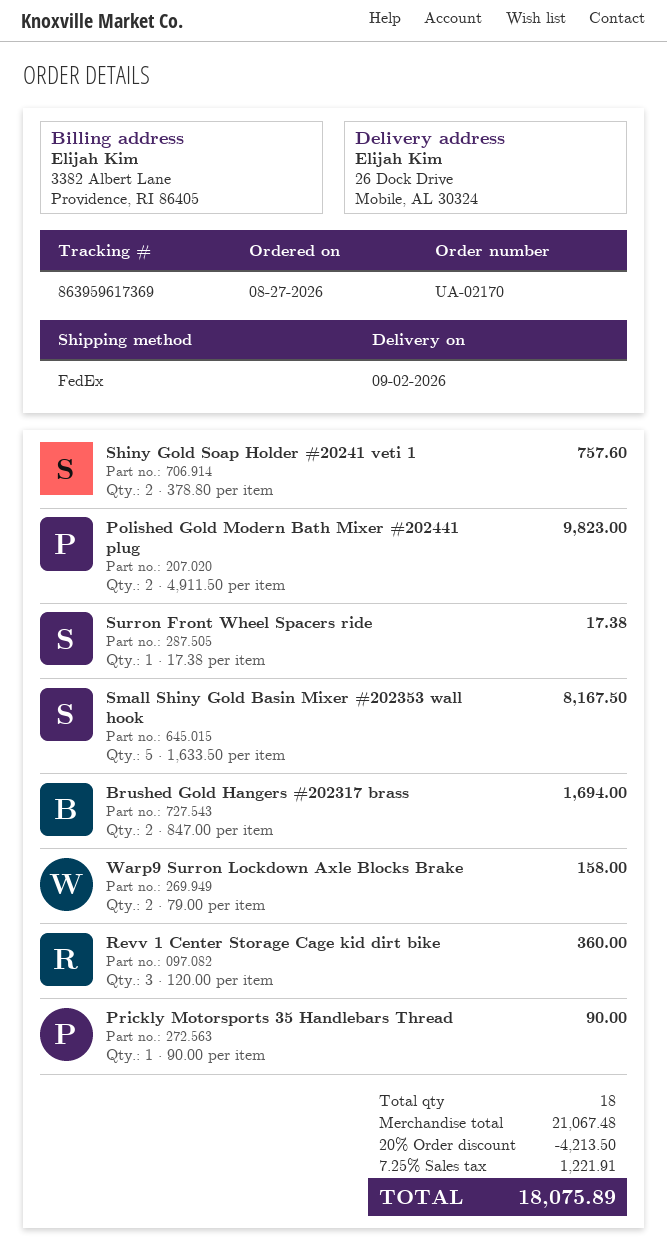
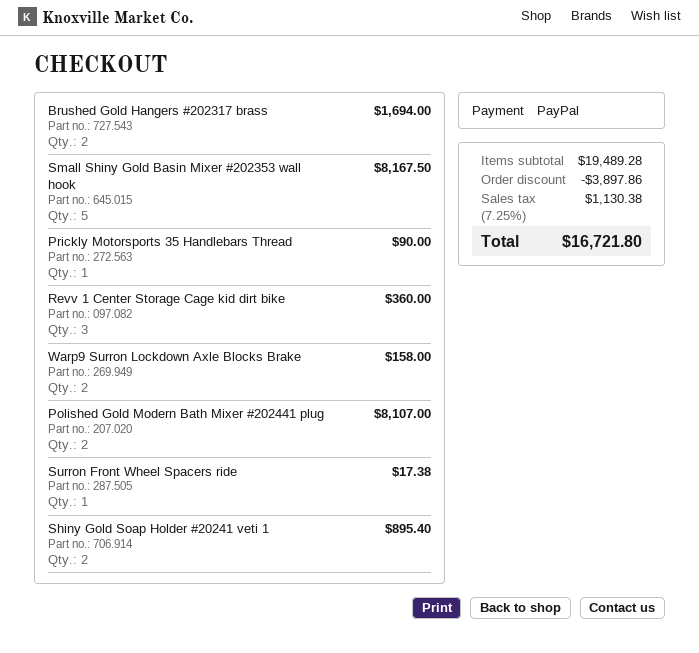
Shiny Gold Soap Holder #20241 veti 1: 2 for 757.60 -> 2 for 895.40
Polished Gold Modern Bath Mixer #202441 plug: 2 for 9823.00 -> 2 for 8107.00
subtotal: 21067.48 -> 19489.28
discount: 4213.50 -> 3897.86
tax: 7.25% = 1221.91 -> 7.25% = 1130.38
total: 18075.89 -> 16721.80

